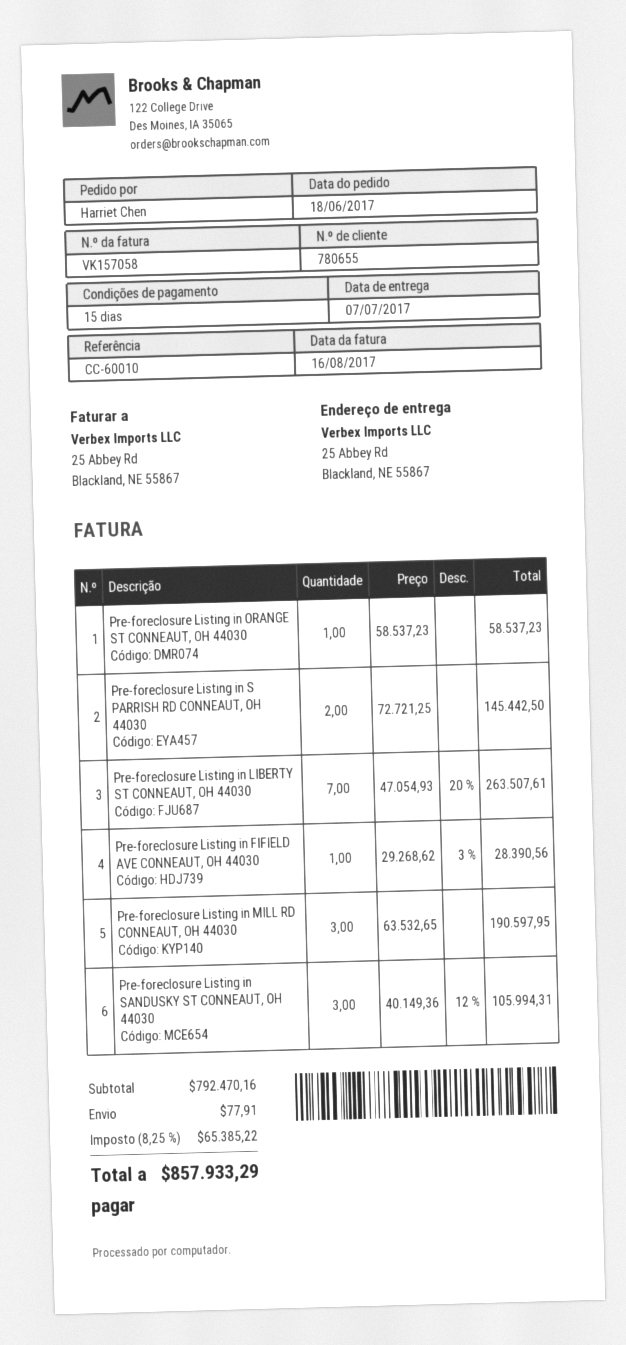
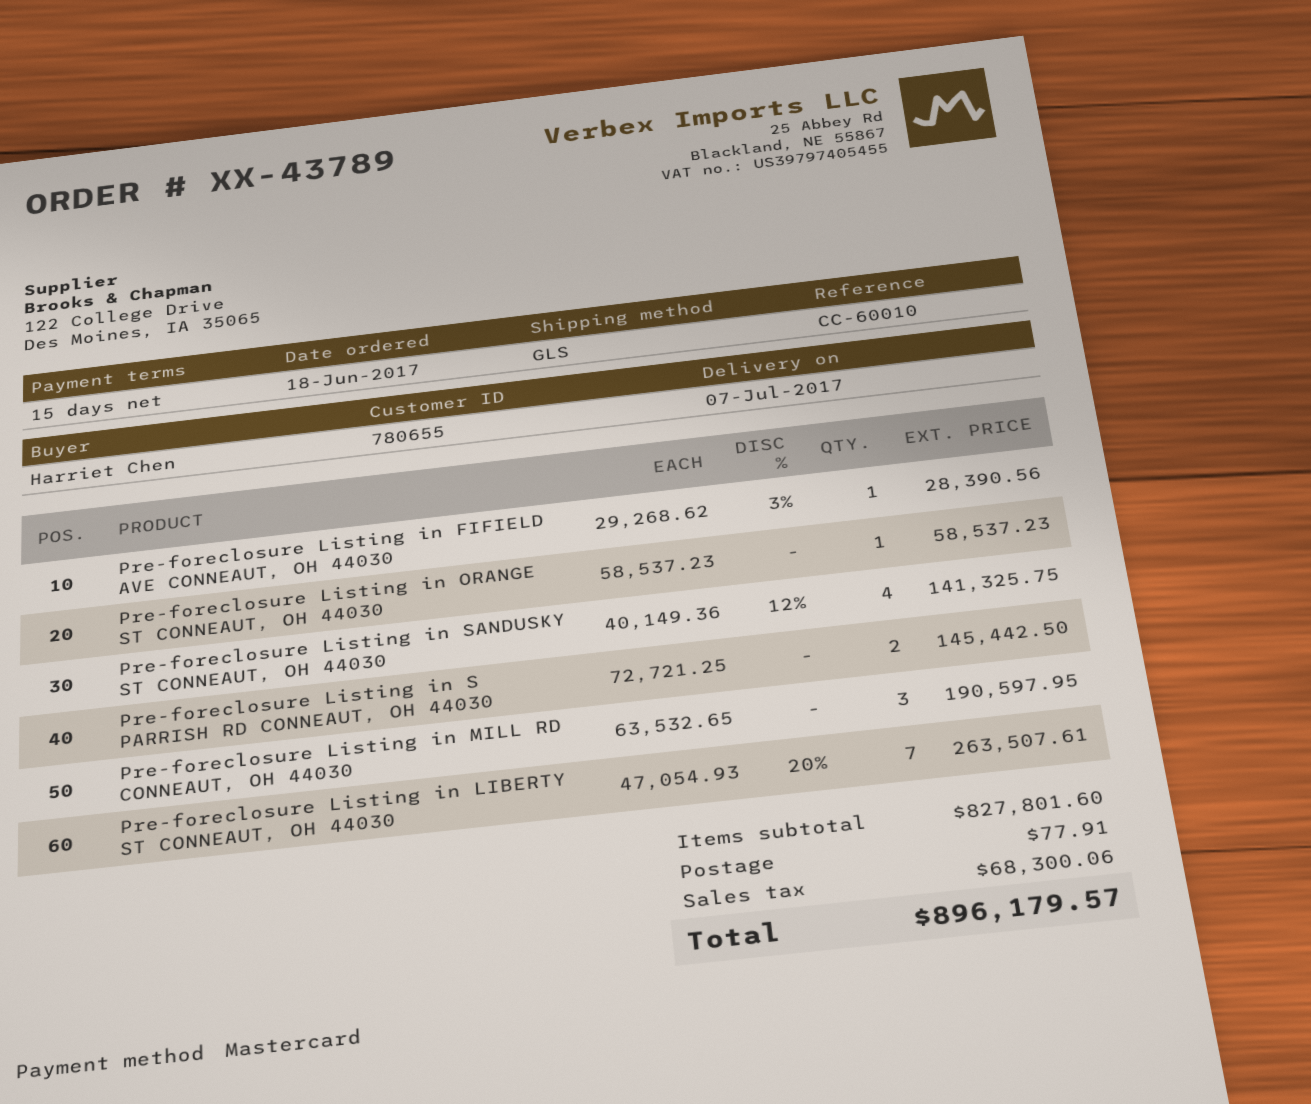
Pre-foreclosure Listing in SANDUSKY ST CONNEAUT, OH 44030: 3 x 40149.36 - 12% = 105994.31 -> 4 x 40149.36 - 12% = 141325.75
subtotal: 792470.16 -> 827801.60
tax: 65385.22 -> 68300.06
total: 857933.29 -> 896179.57

